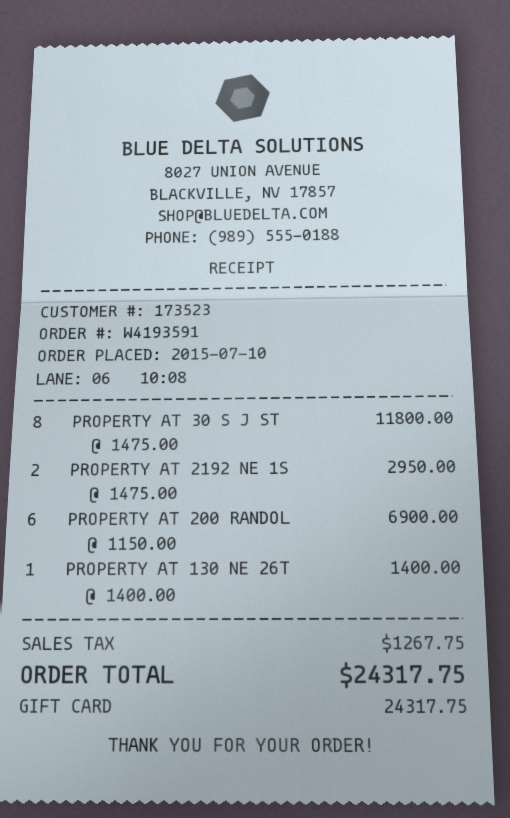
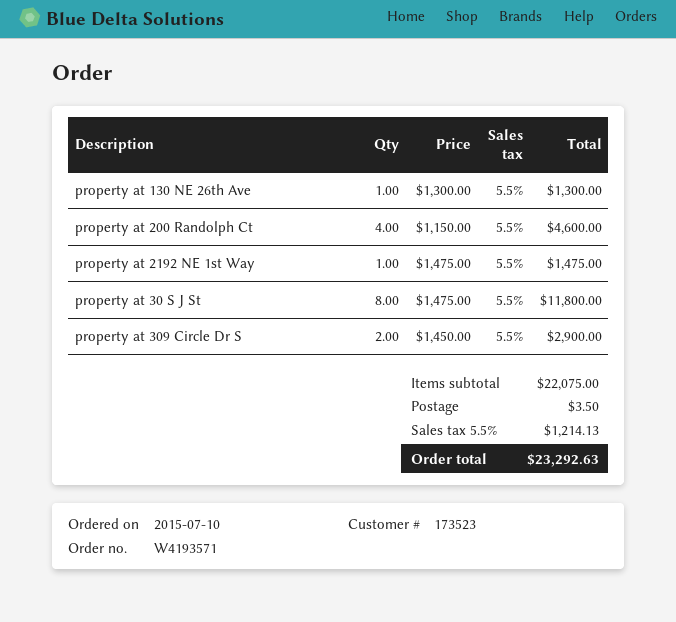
order number: W4193591 -> W4193571
PROPERTY AT 2192 NE 1S: 2 x 1475.00 = 2950.00 -> 1 x 1475.00 = 1475.00
PROPERTY AT 200 RANDOL: 6 x 1150.00 = 6900.00 -> 4 x 1150.00 = 4600.00
PROPERTY AT 130 NE 26T: 1 x 1400.00 = 1400.00 -> 1 x 1300.00 = 1300.00
property at 309 Circle Dr S: none -> 2 x 1450.00 = 2900.00
shipping: none -> 3.50
tax: 1267.75 -> 1214.13
total: 24317.75 -> 23292.63

